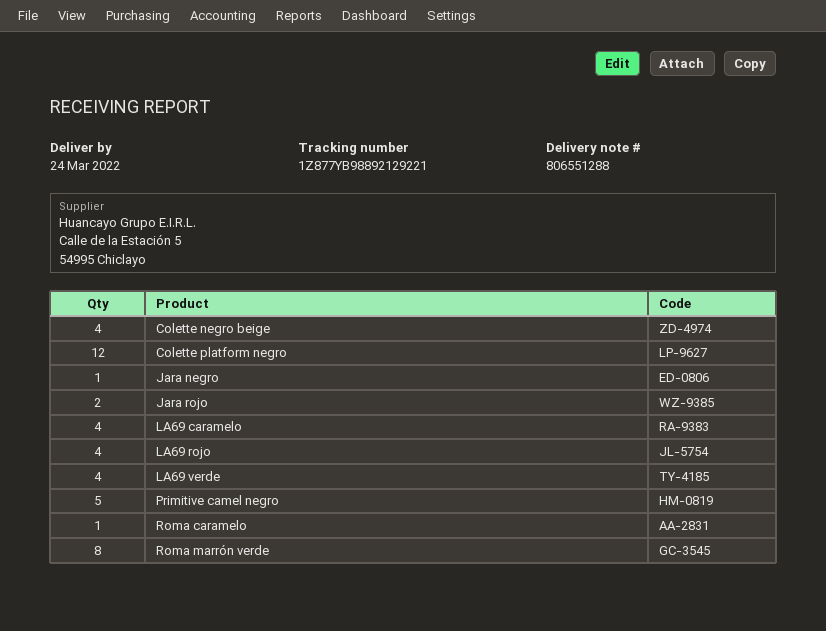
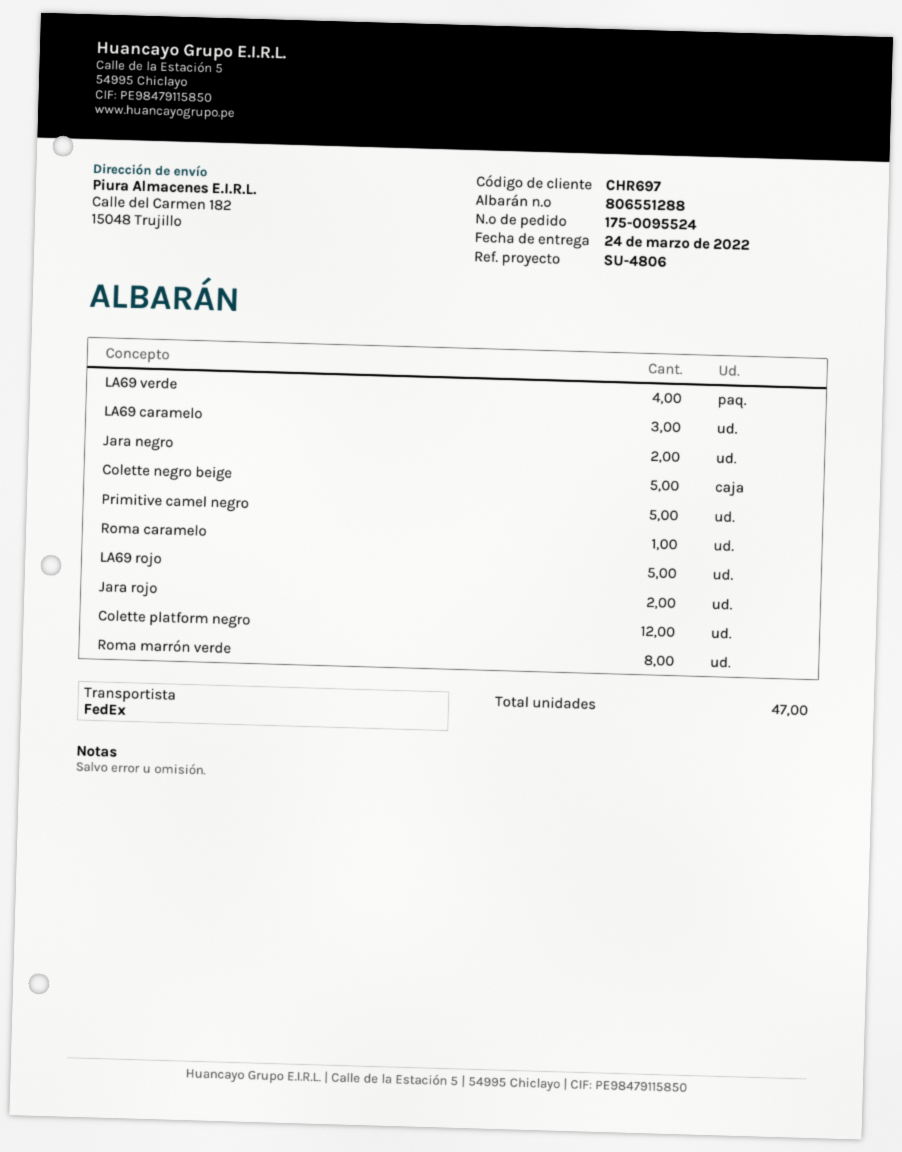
Colette negro beige: 4 -> 5
Jara negro: 1 -> 2
LA69 caramelo: 4 -> 3
LA69 rojo: 4 -> 5

